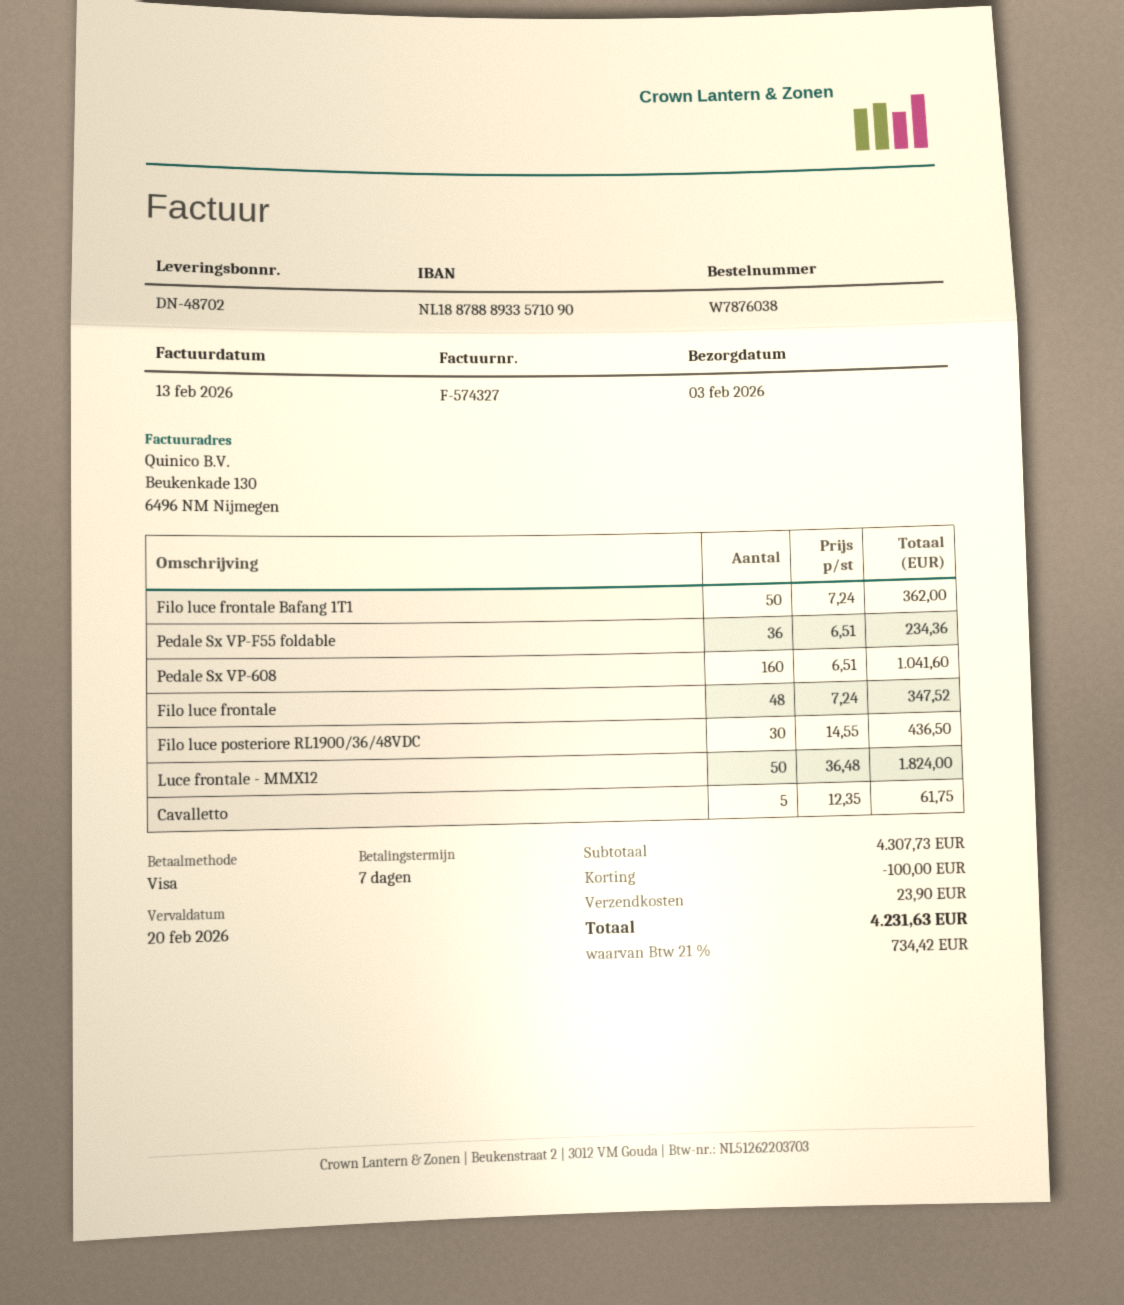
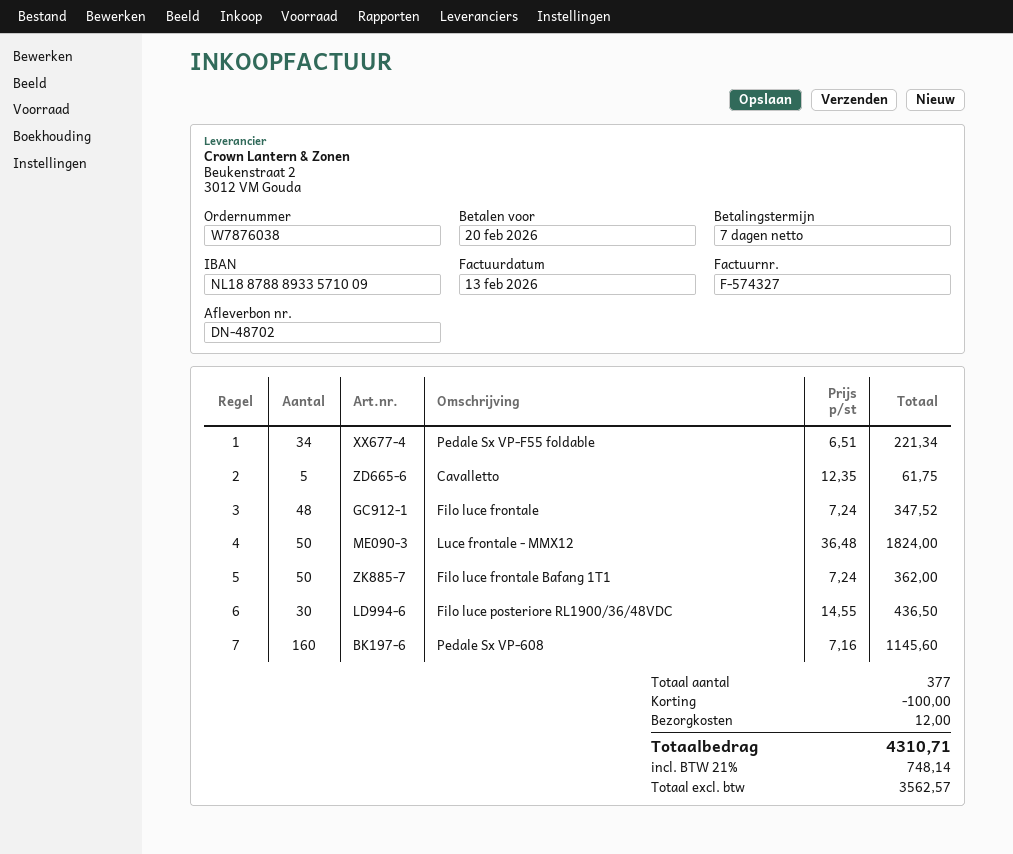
bank account: NL1887888933571090 -> NL1887888933571009
Pedale Sx VP-F55 foldable: 36 x 6.51 = 234.36 -> 34 x 6.51 = 221.34
Pedale Sx VP-608: 160 x 6.51 = 1041.60 -> 160 x 7.16 = 1145.60
shipping: 23.90 -> 12.00
tax: 21% = 734.42 -> 21% = 748.14
total: 4231.63 -> 4310.71

